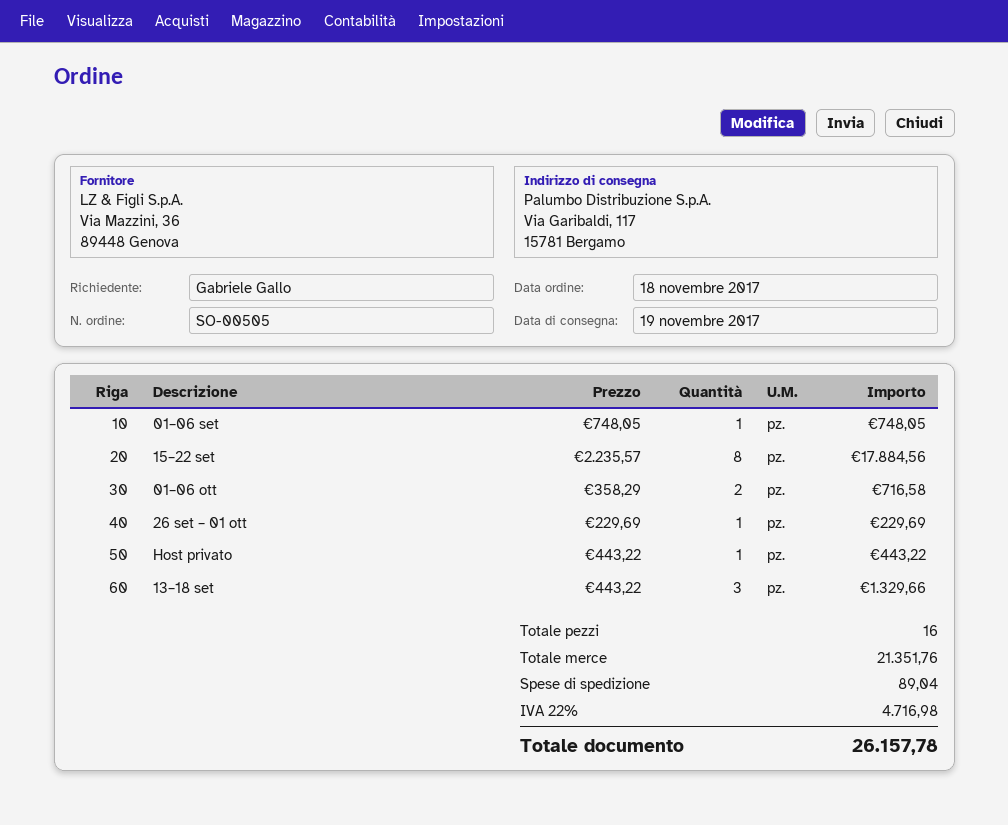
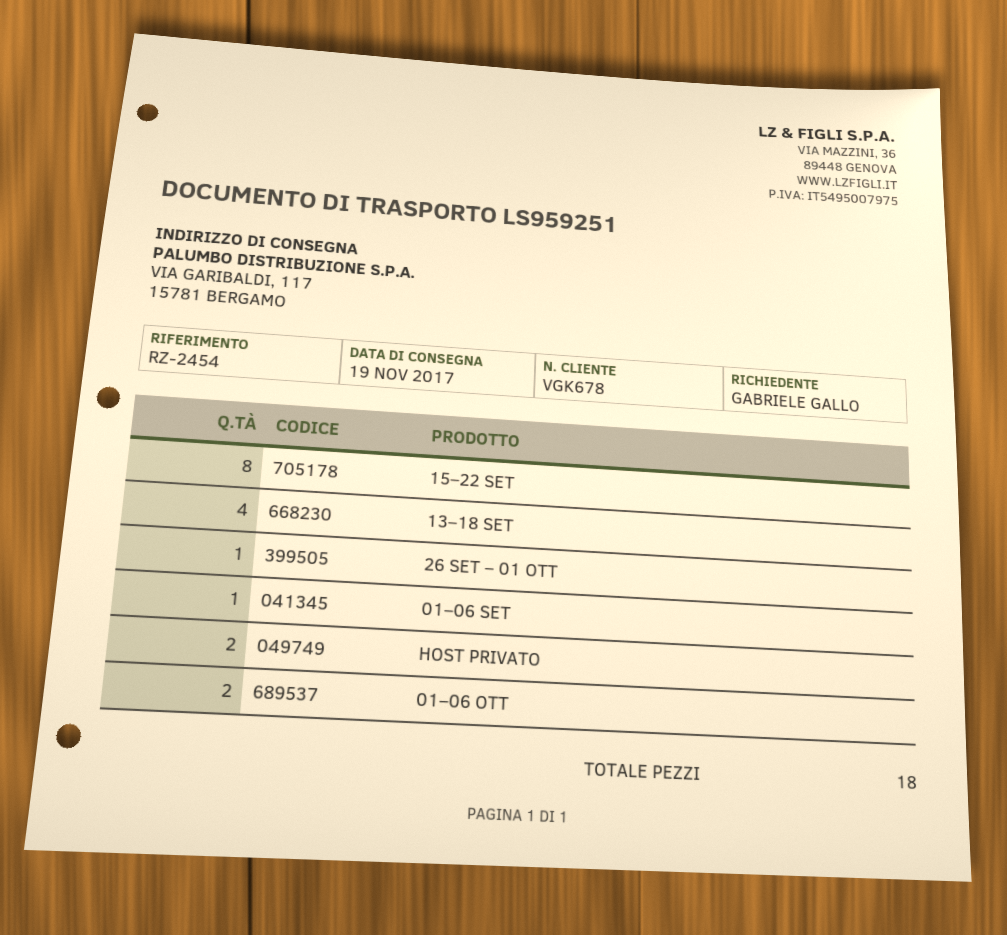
Host privato: 1 -> 2
13–18 set: 3 -> 4
total quantity: 16 -> 18

